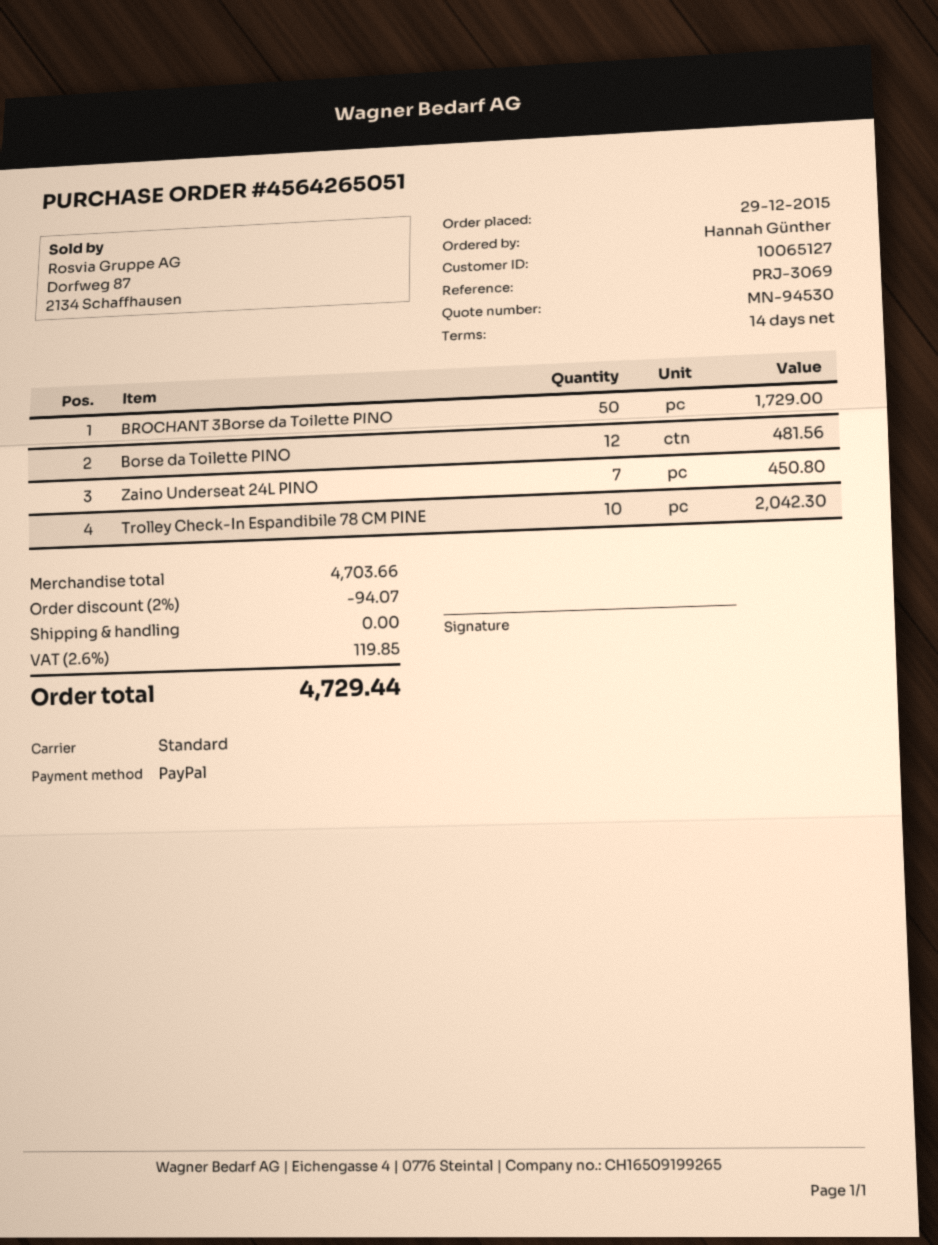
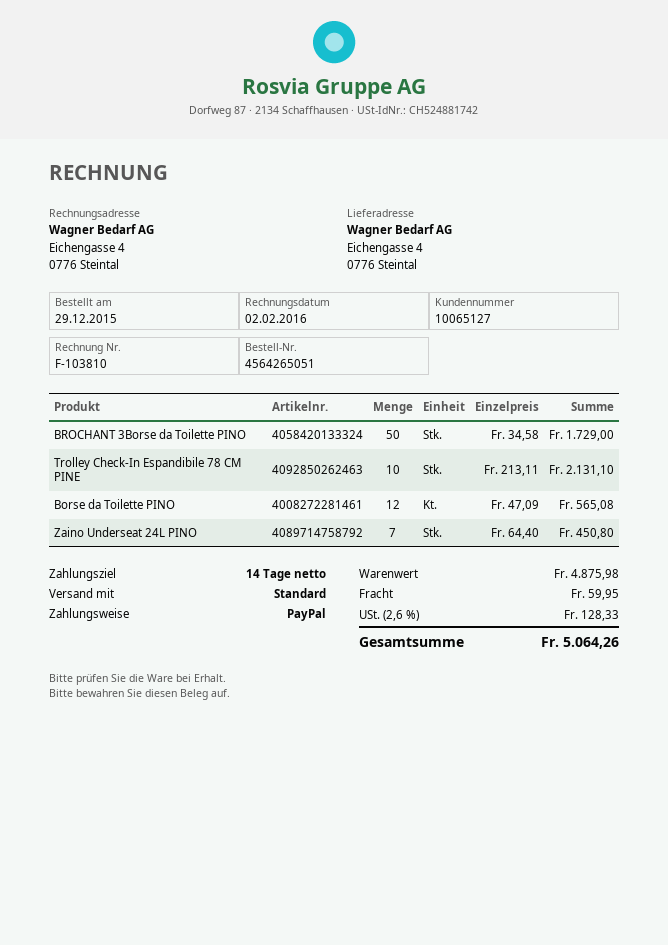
Borse da Toilette PINO: 12 for 481.56 -> 12 for 565.08
Trolley Check-In Espandibile 78 CM PINE: 10 for 2042.30 -> 10 for 2131.10
subtotal: 4703.66 -> 4875.98
discount: 2% = 94.07 -> none
shipping: 0.00 -> 59.95
tax: 2.6% = 119.85 -> 2.6% = 128.33
total: 4729.44 -> 5064.26

